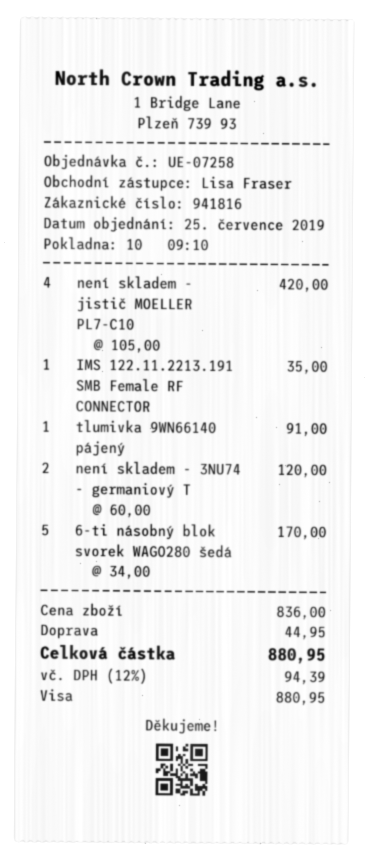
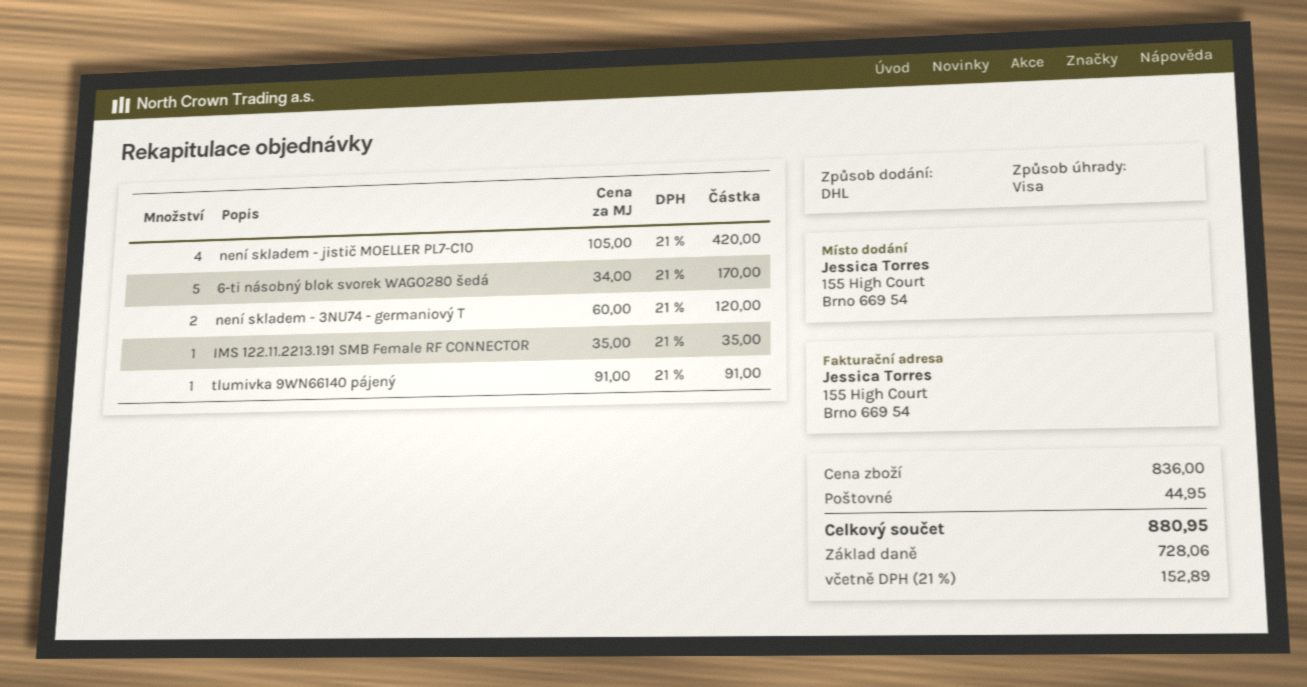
tax: 12% = 94.39 -> 21% = 152.89

